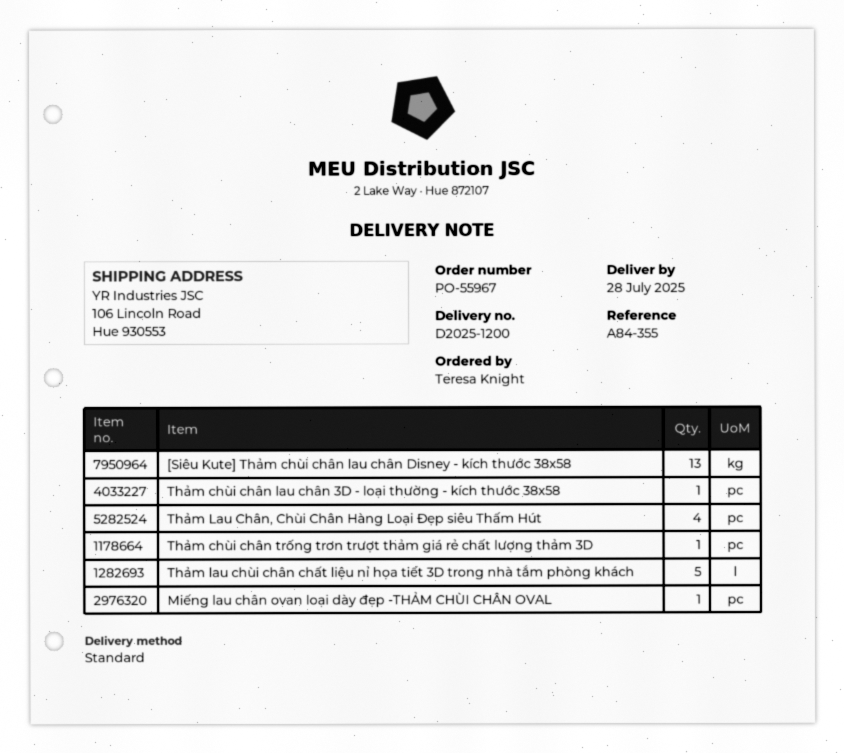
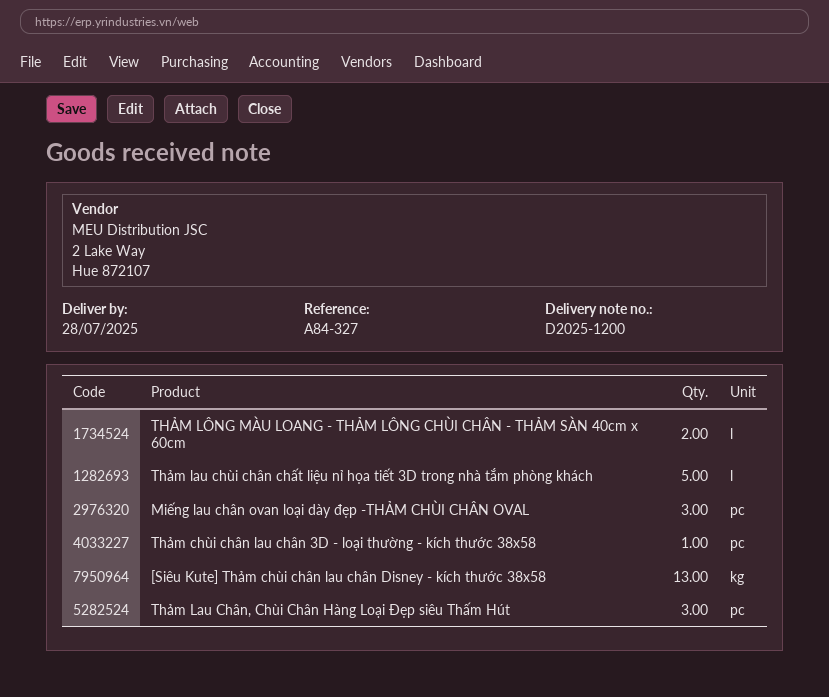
reference: A84-355 -> A84-327
Thảm Lau Chân, Chùi Chân Hàng Loại Đẹp siêu Thấm Hút: 4 -> 3
Thảm chùi chân trống trơn trượt thảm giá rẻ chất lượng thảm 3D: 1 -> none
Miếng lau chân ovan loại dày đẹp -THẢM CHÙI CHÂN OVAL: 1 -> 3
THẢM LÔNG MÀU LOANG - THẢM LÔNG CHÙI CHÂN - THẢM SÀN 40cm x 60cm: none -> 2

